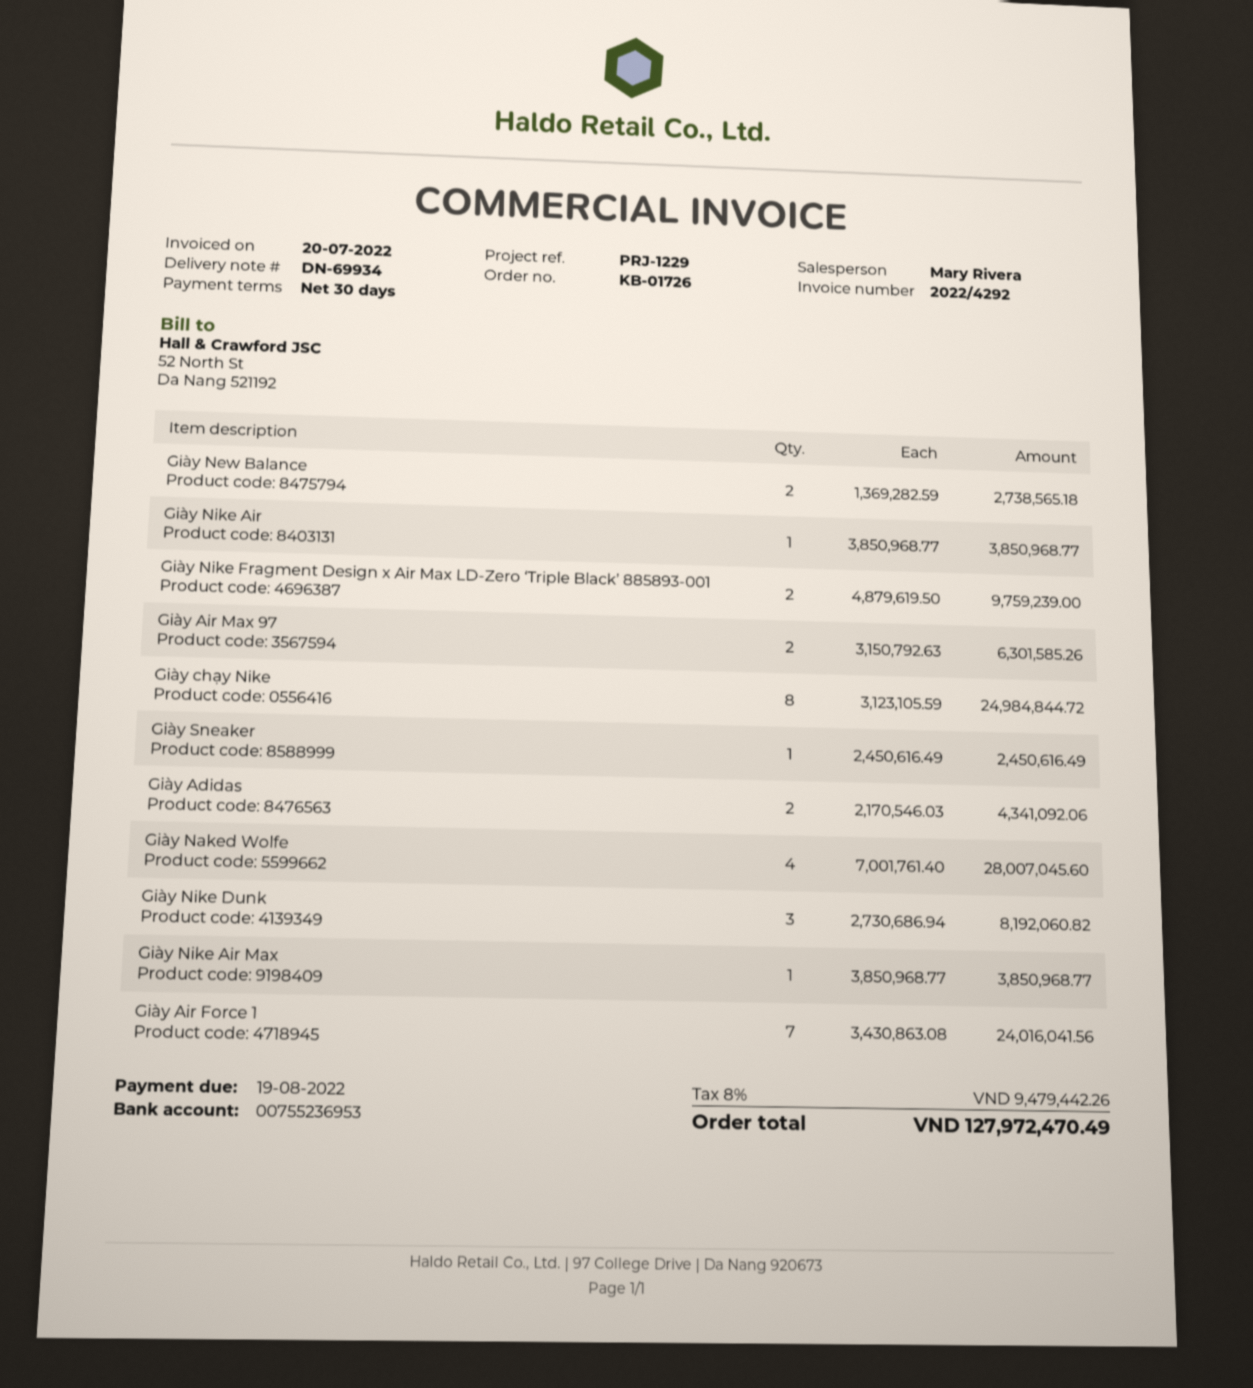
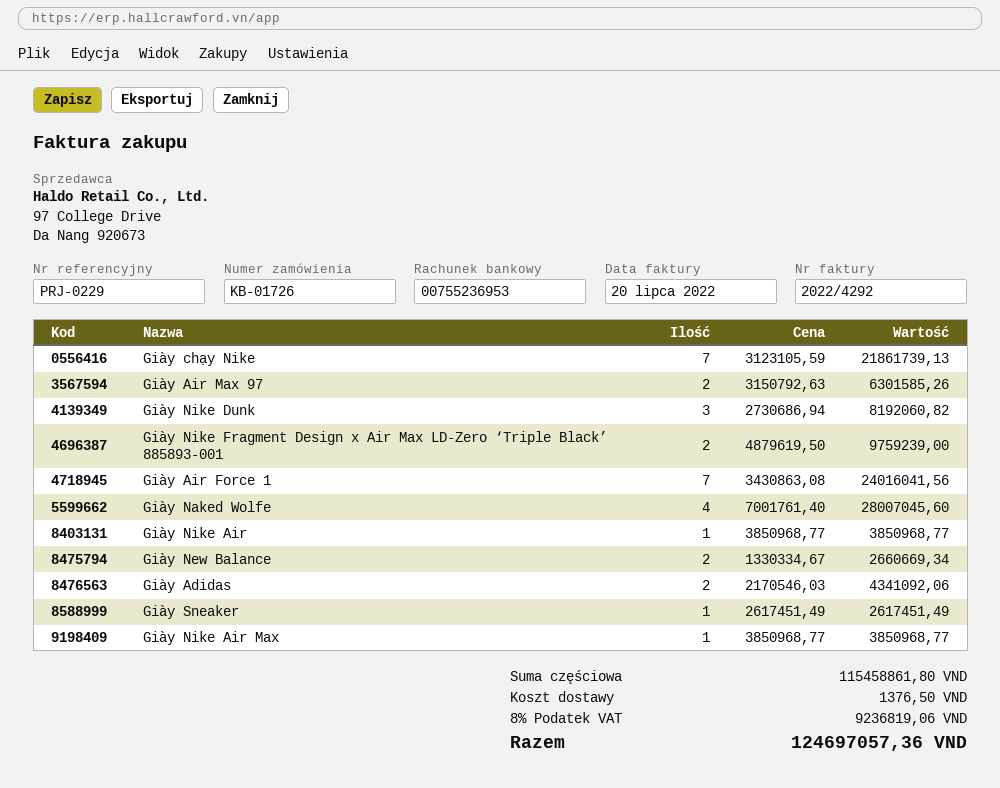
reference: PRJ-1229 -> PRJ-0229
Giày New Balance: 2 x 1369282.59 = 2738565.18 -> 2 x 1330334.67 = 2660669.34
Giày chạy Nike: 8 x 3123105.59 = 24984844.72 -> 7 x 3123105.59 = 21861739.13
Giày Sneaker: 1 x 2450616.49 = 2450616.49 -> 1 x 2617451.49 = 2617451.49
shipping: none -> 1376.50
tax: 8% = 9479442.26 -> 8% = 9236819.06
total: 127972470.49 -> 124697057.36

